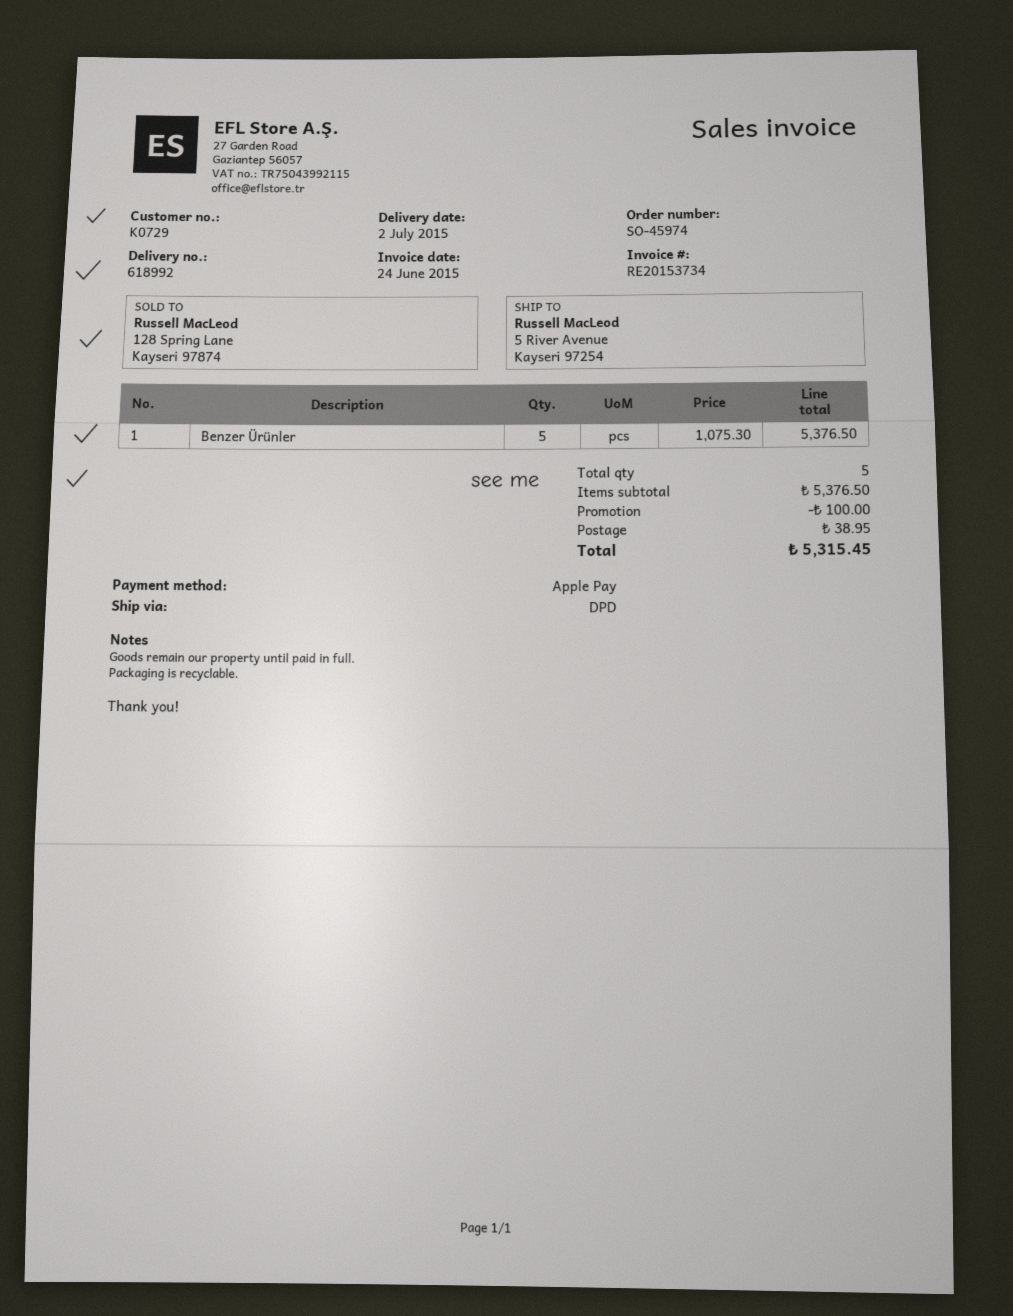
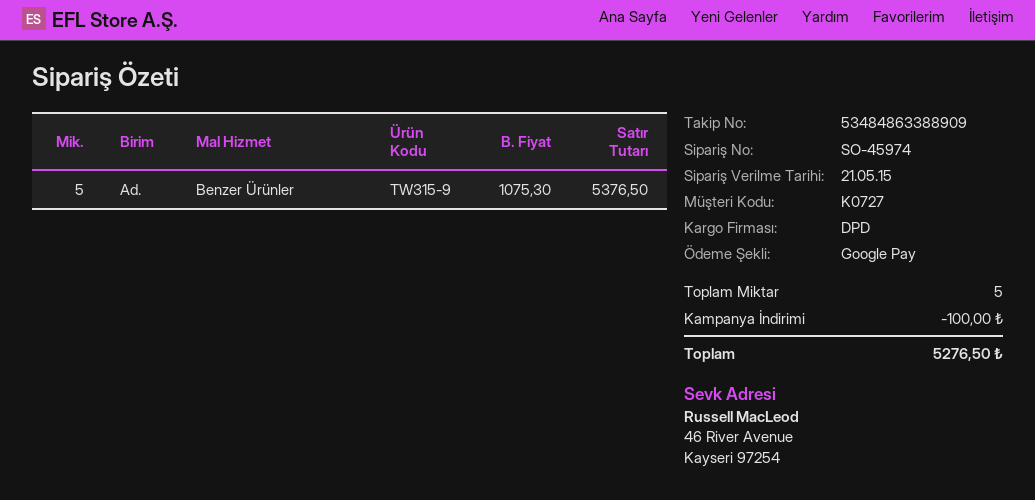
customer number: K0729 -> K0727
payment method: Apple Pay -> Google Pay
ship to: 5 River Avenue, Kayseri 97254 -> 46 River Avenue, Kayseri 97254
shipping: 38.95 -> none
total: 5315.45 -> 5276.50

